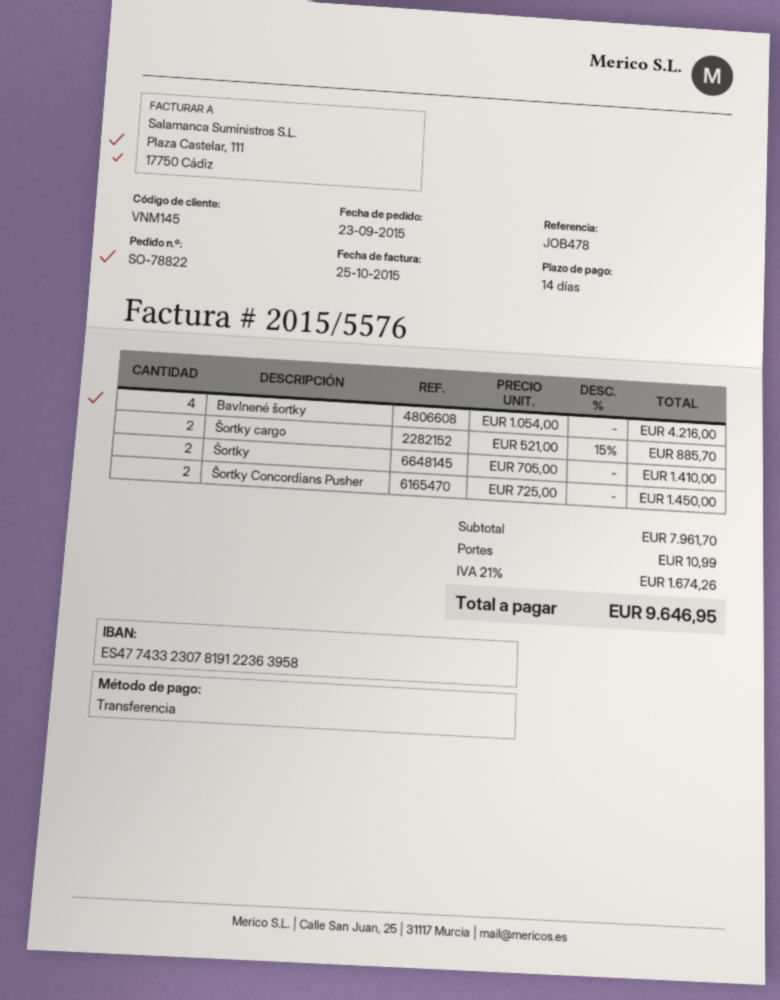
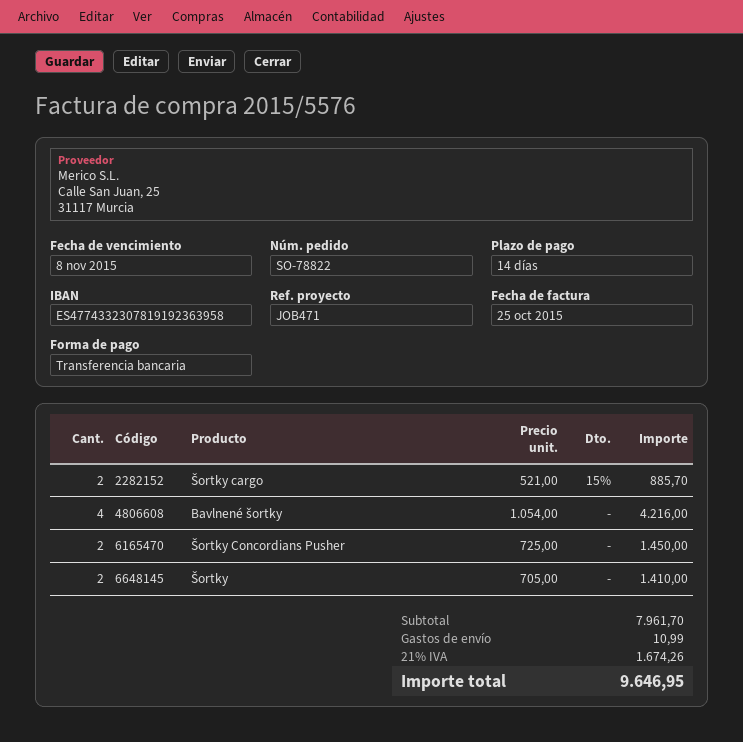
reference: JOB478 -> JOB471
bank account: ES4774332307819122363958 -> ES4774332307819192363958

